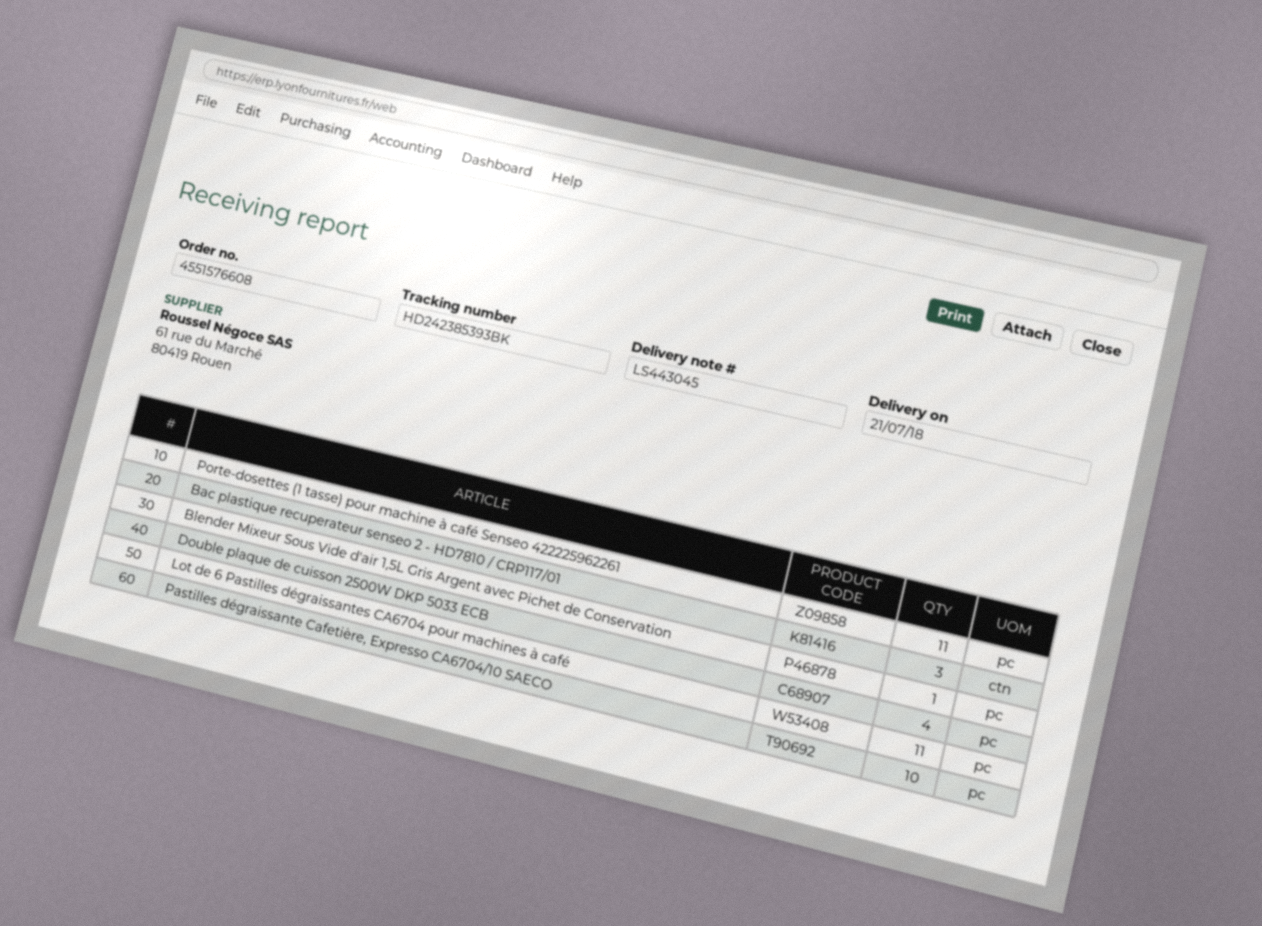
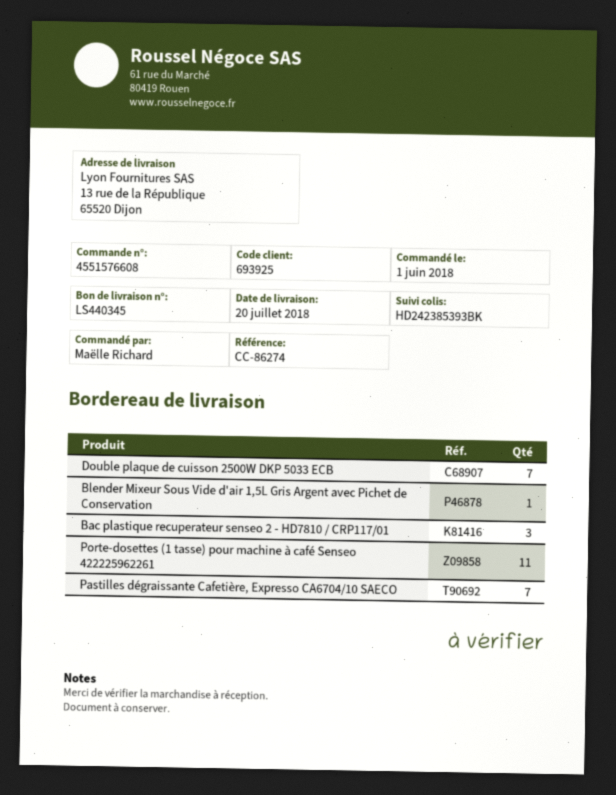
delivery note number: LS443045 -> LS440345
delivery date: 2018-07-21 -> 2018-07-20
Double plaque de cuisson 2500W DKP 5033 ECB: 4 -> 7
Lot de 6 Pastilles dégraissantes CA6704 pour machines à café: 11 -> none
Pastilles dégraissante Cafetière, Expresso CA6704/10 SAECO: 10 -> 7

